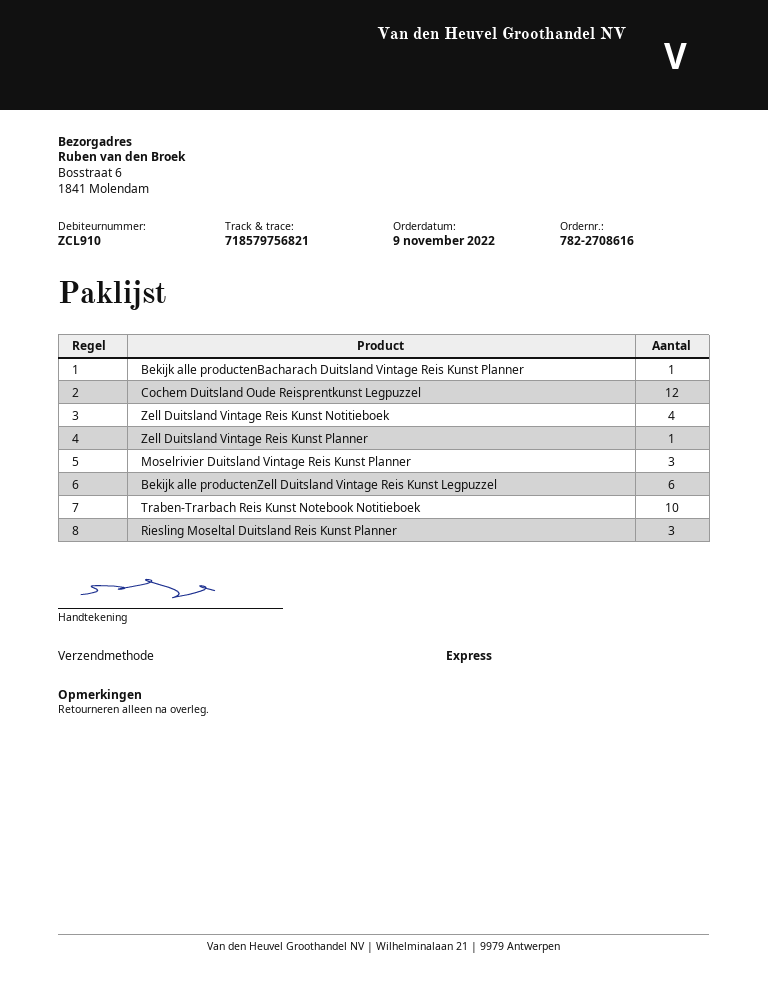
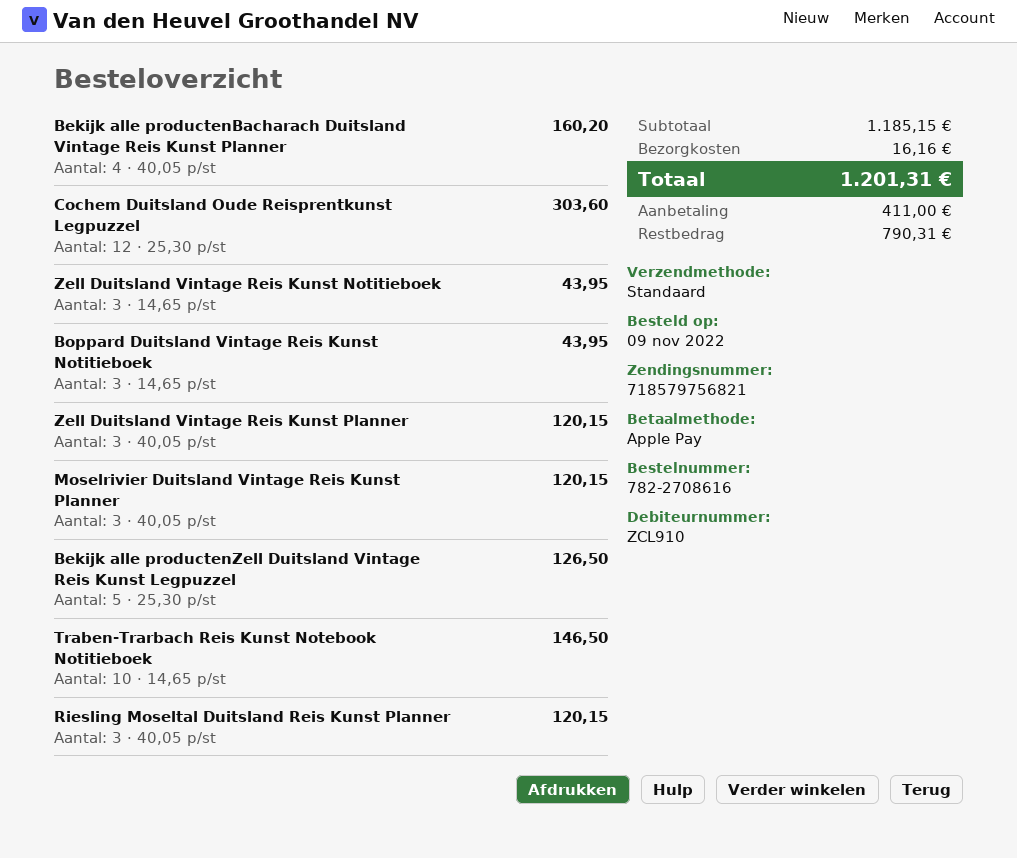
shipping method: express -> standard
Bekijk alle productenBacharach Duitsland Vintage Reis Kunst Planner: 1 -> 4
Zell Duitsland Vintage Reis Kunst Notitieboek: 4 -> 3
Zell Duitsland Vintage Reis Kunst Planner: 1 -> 3
Bekijk alle productenZell Duitsland Vintage Reis Kunst Legpuzzel: 6 -> 5
Boppard Duitsland Vintage Reis Kunst Notitieboek: none -> 3

